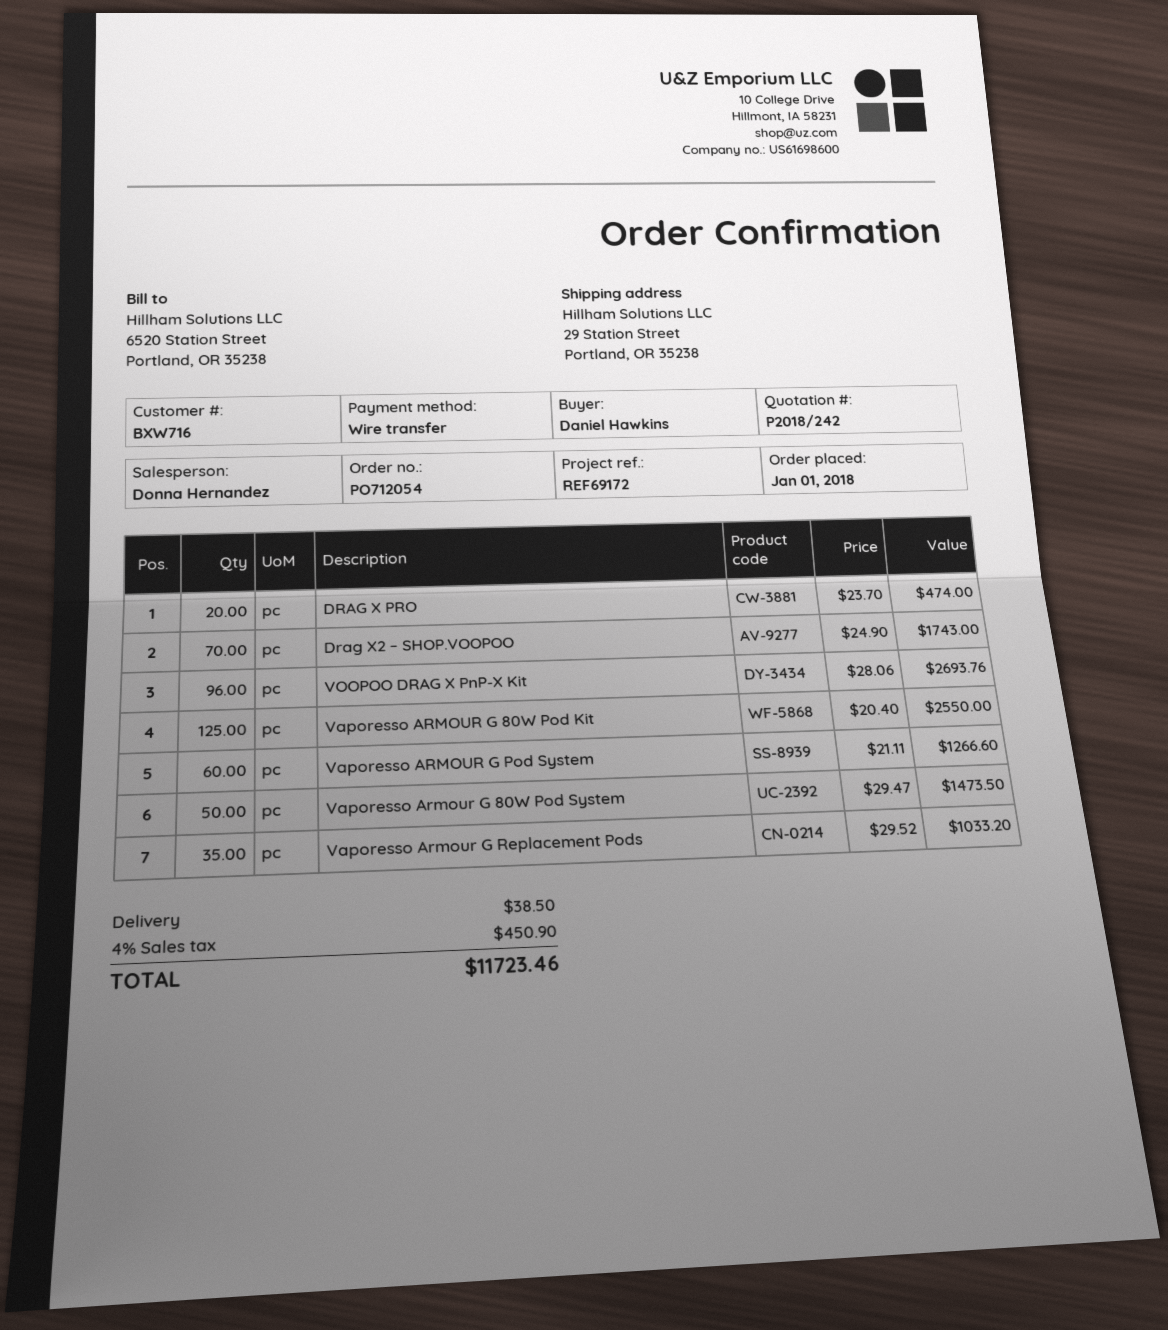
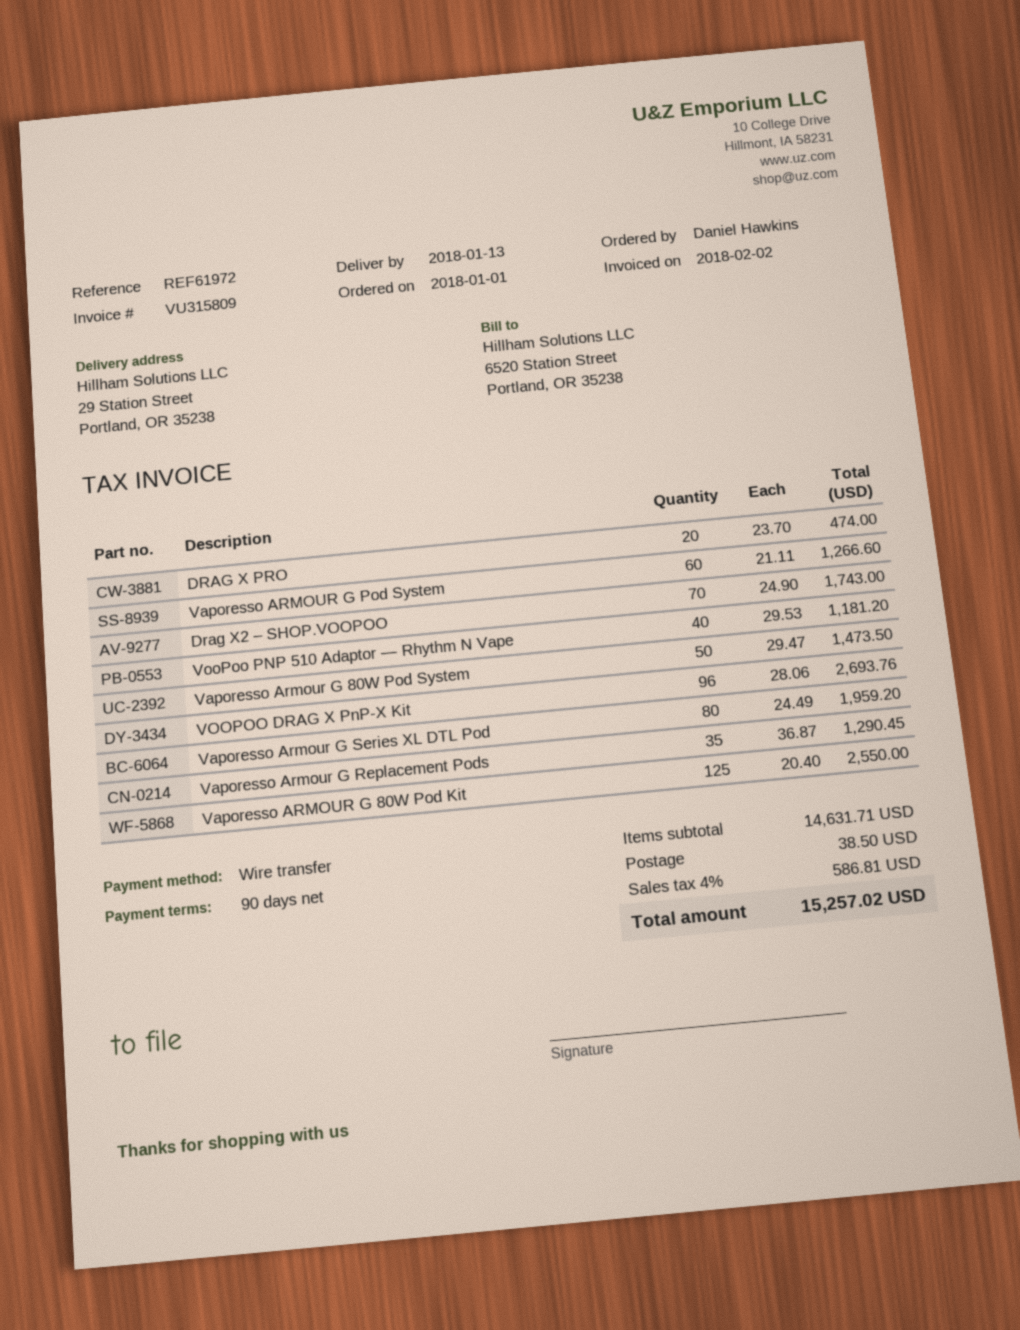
reference: REF69172 -> REF61972
Vaporesso Armour G Replacement Pods: 35 x 29.52 = 1033.20 -> 35 x 36.87 = 1290.45
VooPoo PNP 510 Adaptor — Rhythm N Vape: none -> 40 x 29.53 = 1181.20
Vaporesso Armour G Series XL DTL Pod: none -> 80 x 24.49 = 1959.20
tax: 4% = 450.90 -> 4% = 586.81
total: 11723.46 -> 15257.02

